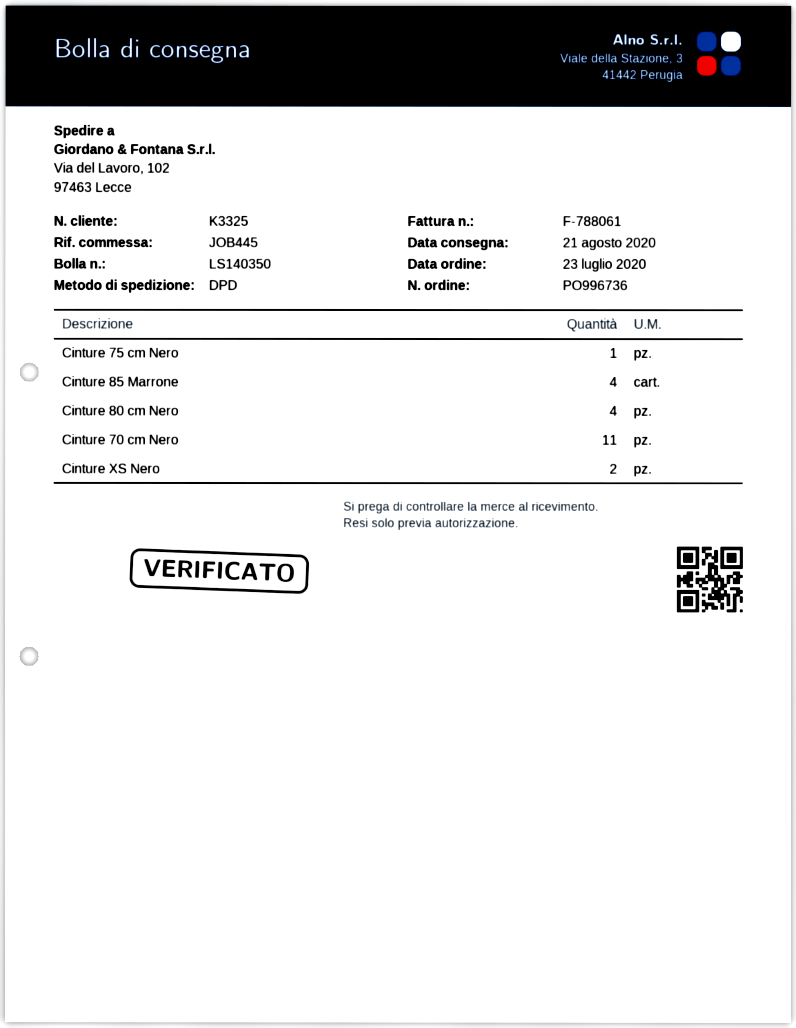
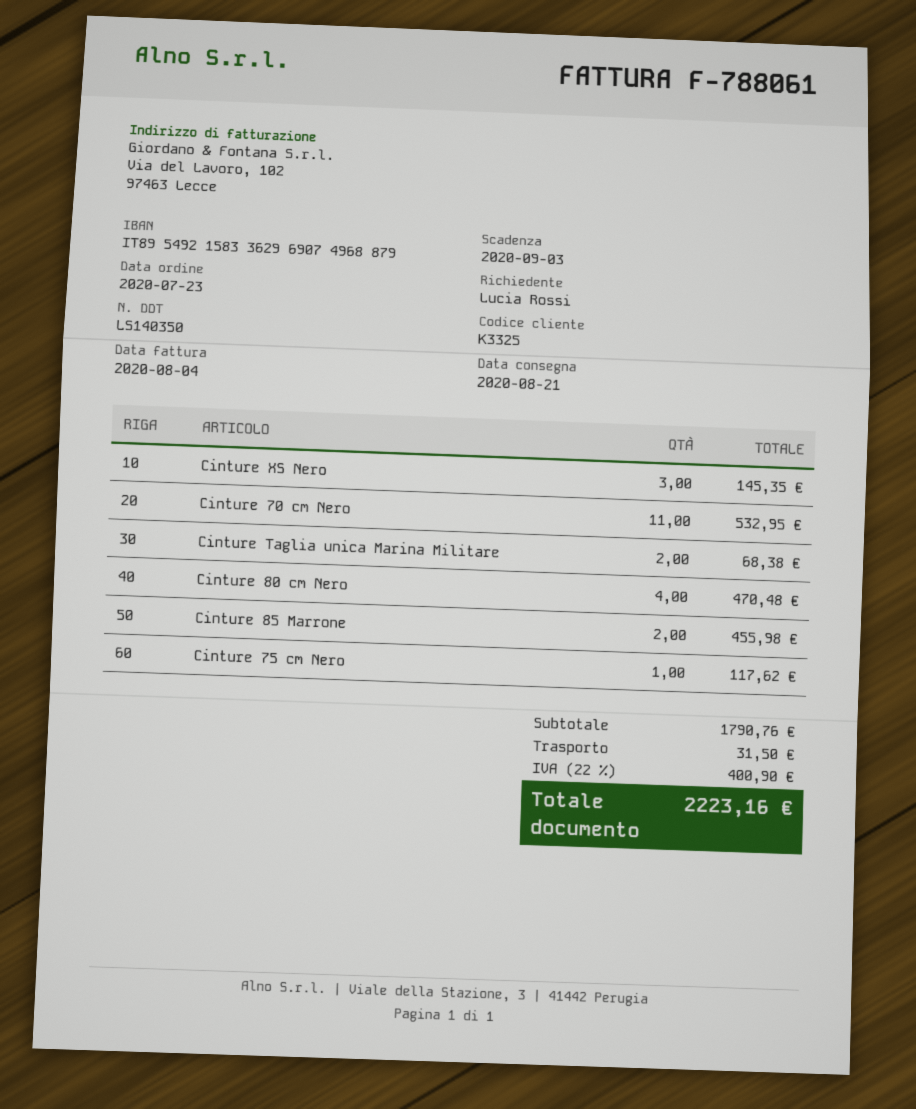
Cinture 85 Marrone: 4 -> 2
Cinture XS Nero: 2 -> 3
Cinture Taglia unica Marina Militare: none -> 2

